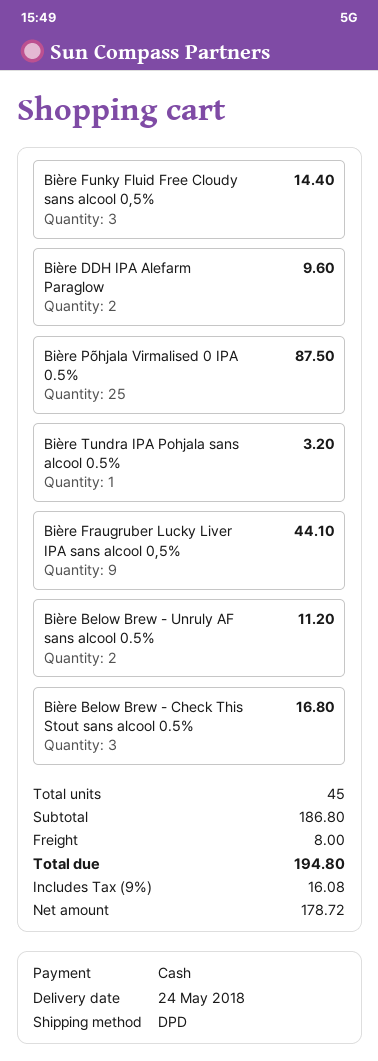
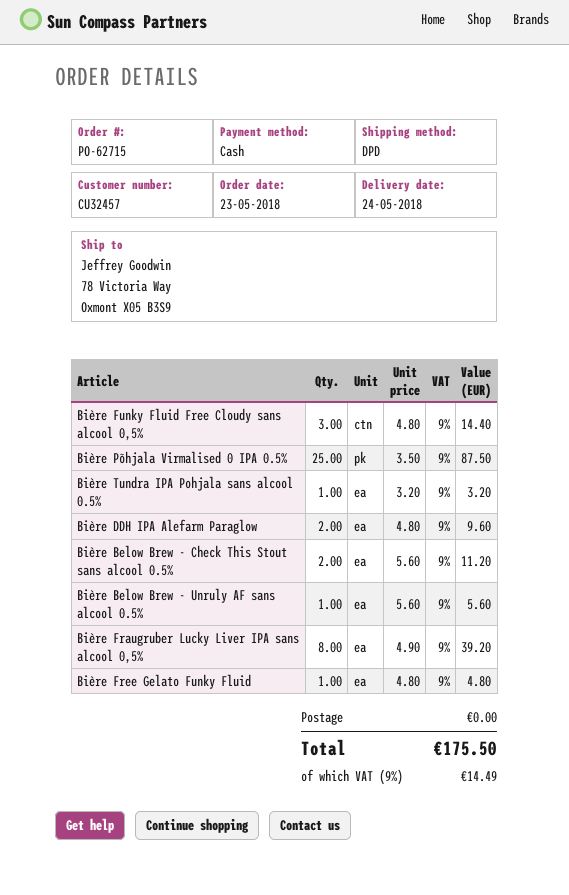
Bière Fraugruber Lucky Liver IPA sans alcool 0,5%: 9 for 44.10 -> 8 for 39.20
Bière Below Brew - Unruly AF sans alcool 0.5%: 2 for 11.20 -> 1 for 5.60
Bière Below Brew - Check This Stout sans alcool 0.5%: 3 for 16.80 -> 2 for 11.20
Bière Free Gelato Funky Fluid: none -> 1 for 4.80
shipping: 8.00 -> 0.00
tax: 9% = 16.08 -> 9% = 14.49
total: 194.80 -> 175.50

